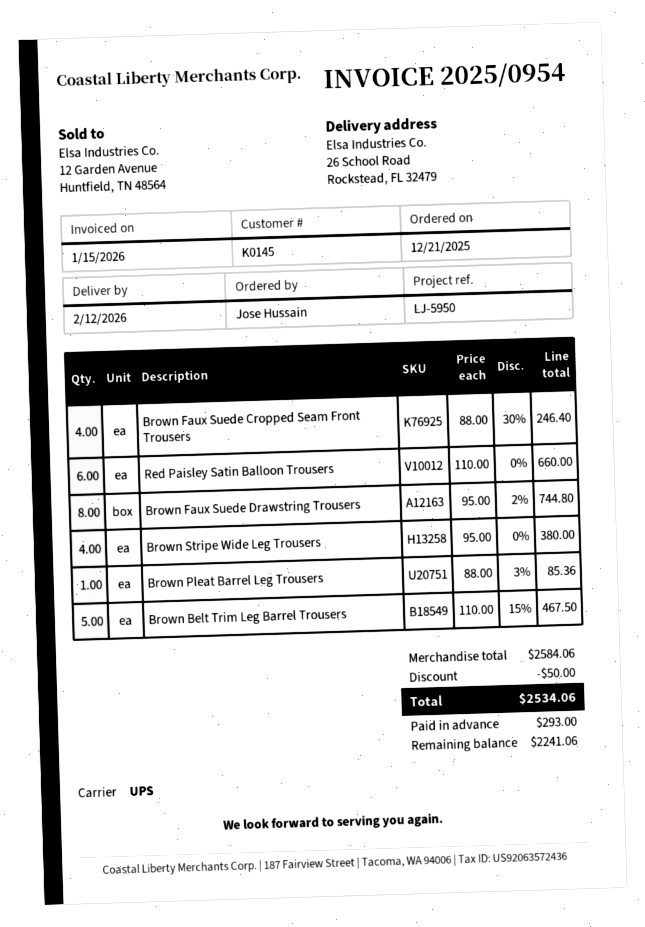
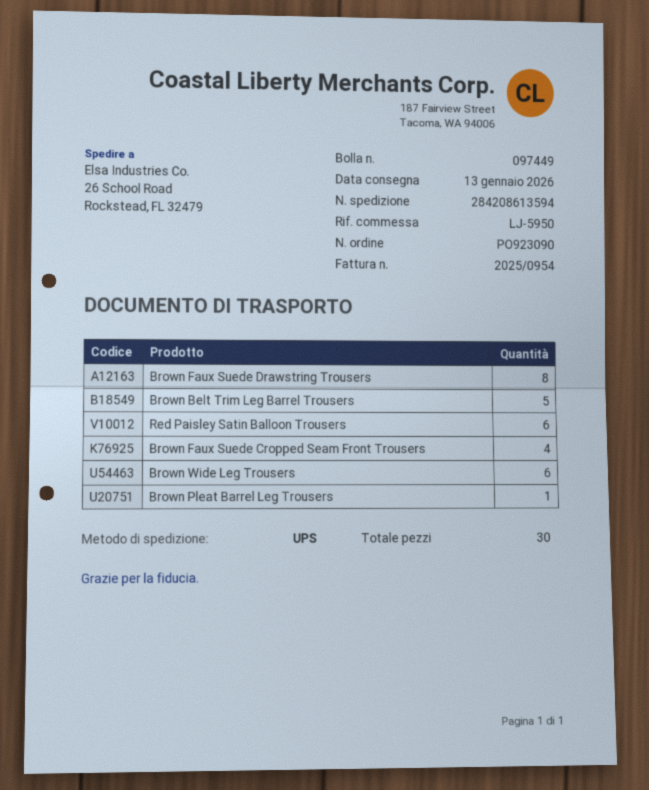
delivery date: 2026-02-12 -> 2026-01-13
Brown Stripe Wide Leg Trousers: 4 -> none
Brown Wide Leg Trousers: none -> 6

